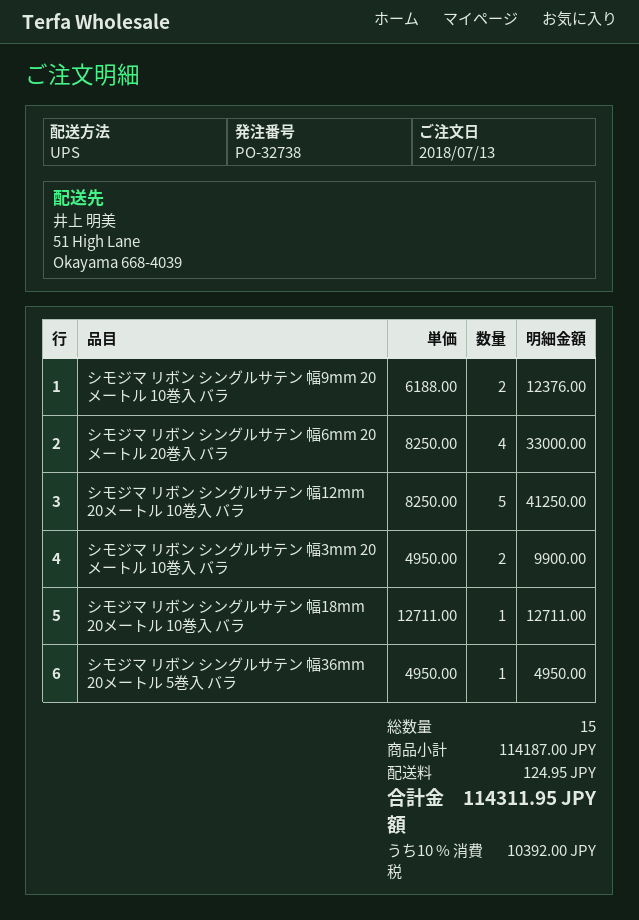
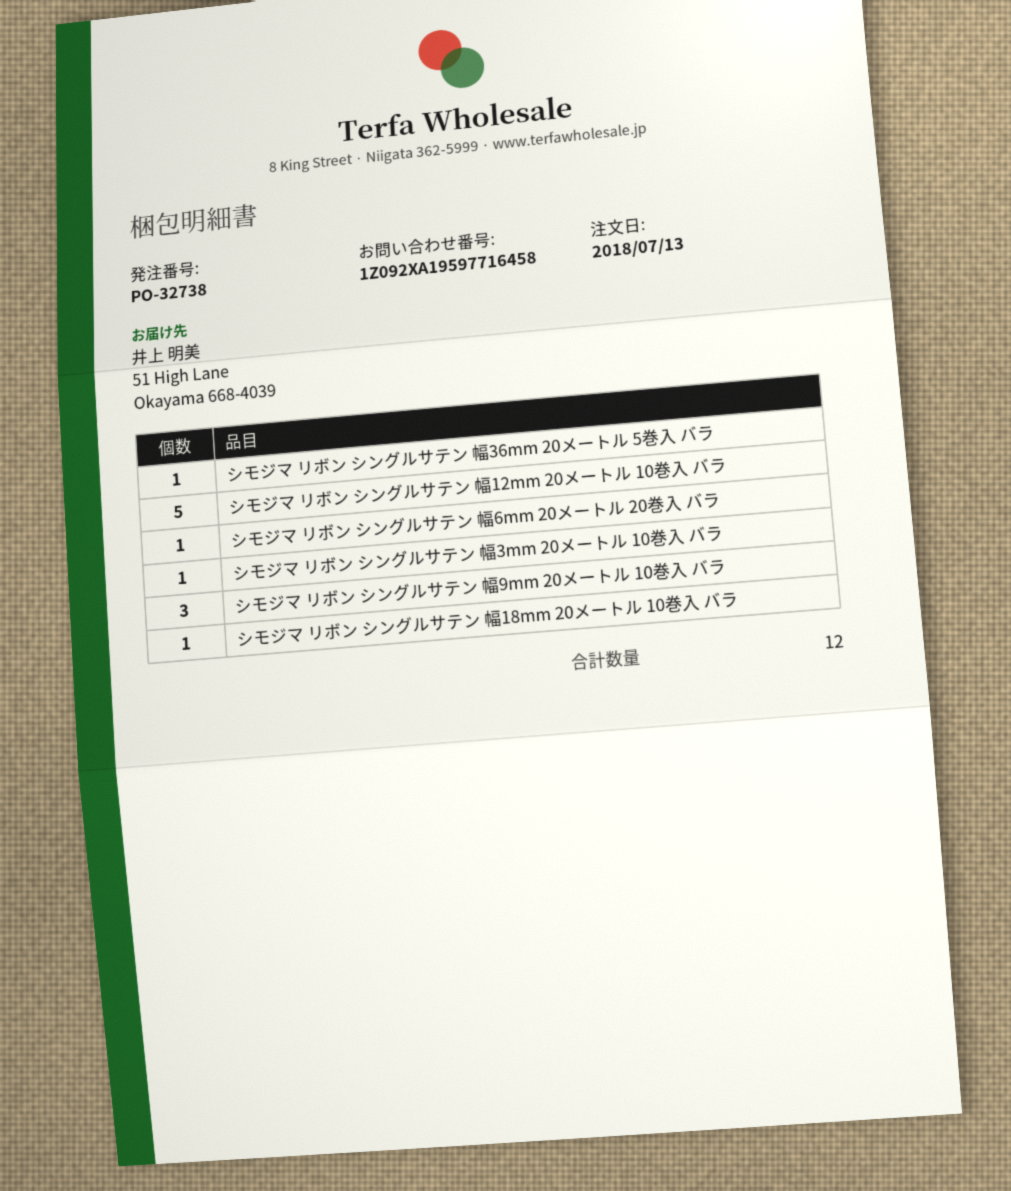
シモジマ リボン シングルサテン 幅9mm 20メートル 10巻入 バラ: 2 -> 3
シモジマ リボン シングルサテン 幅6mm 20メートル 20巻入 バラ: 4 -> 1
シモジマ リボン シングルサテン 幅3mm 20メートル 10巻入 バラ: 2 -> 1
total quantity: 15 -> 12

